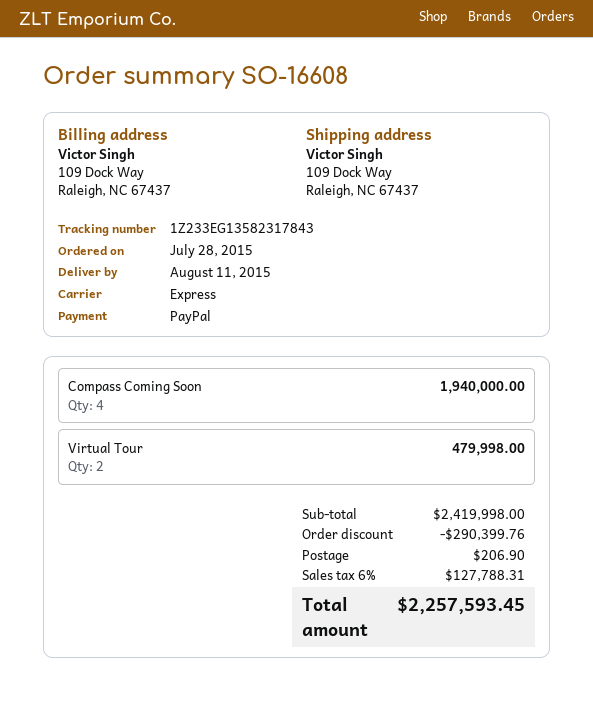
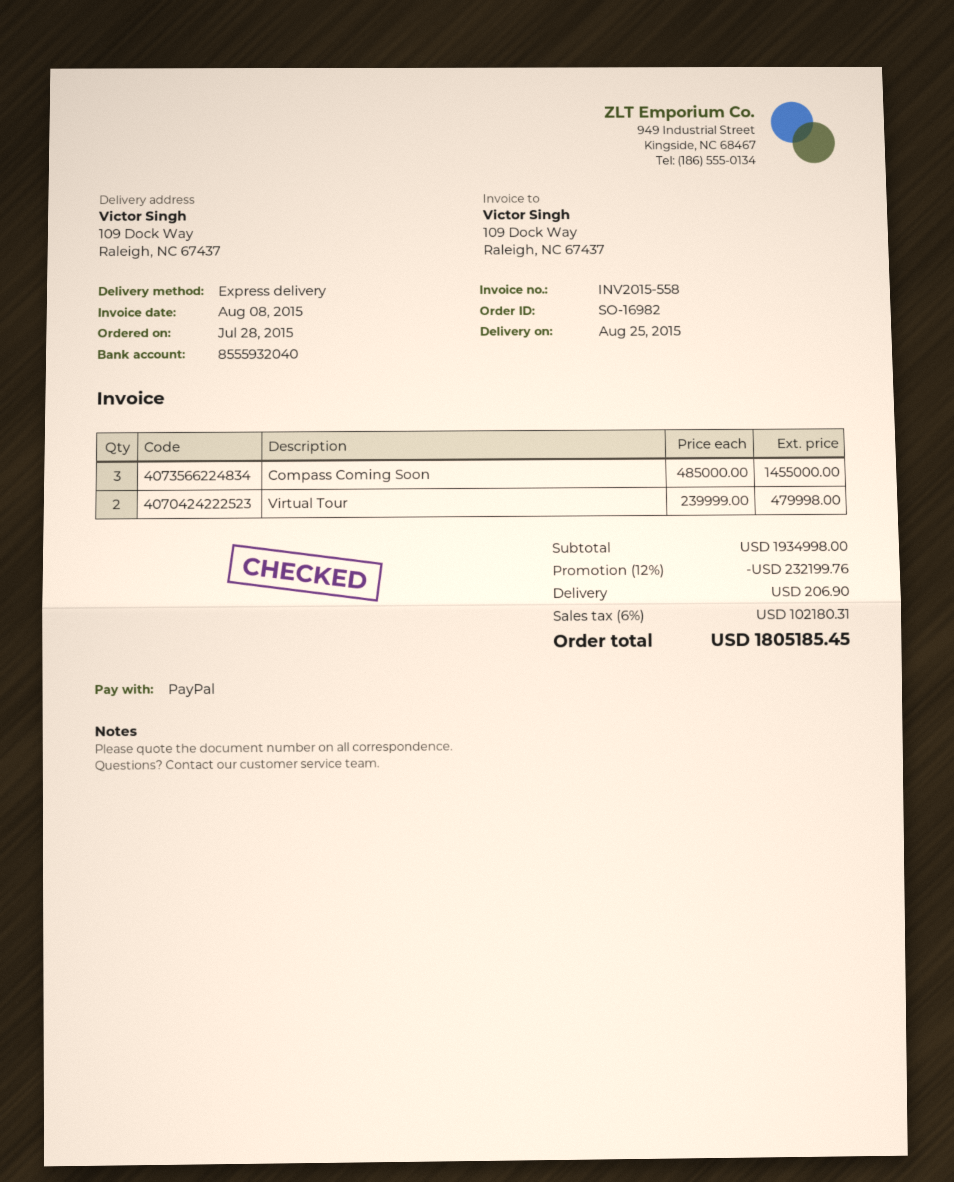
order number: SO-16608 -> SO-16982
delivery date: 2015-08-11 -> 2015-08-25
Compass Coming Soon: 4 for 1940000.00 -> 3 for 1455000.00
subtotal: 2419998.00 -> 1934998.00
discount: 290399.76 -> 232199.76
tax: 6% = 127788.31 -> 6% = 102180.31
total: 2257593.45 -> 1805185.45

